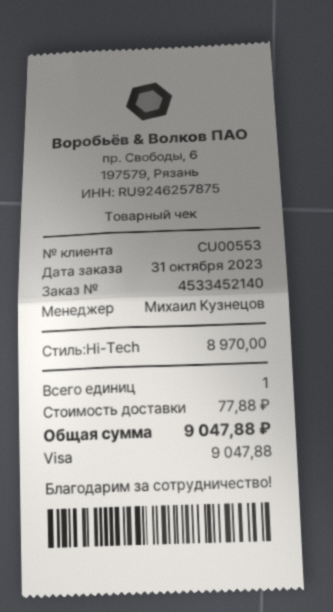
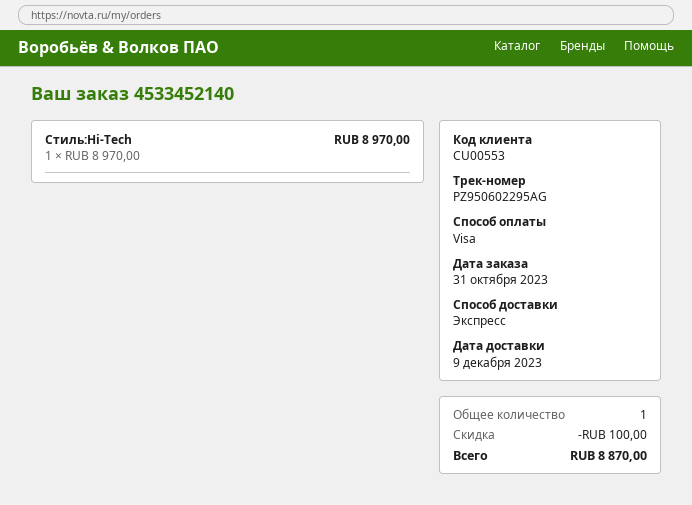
discount: none -> 100.00
shipping: 77.88 -> none
total: 9047.88 -> 8870.00

